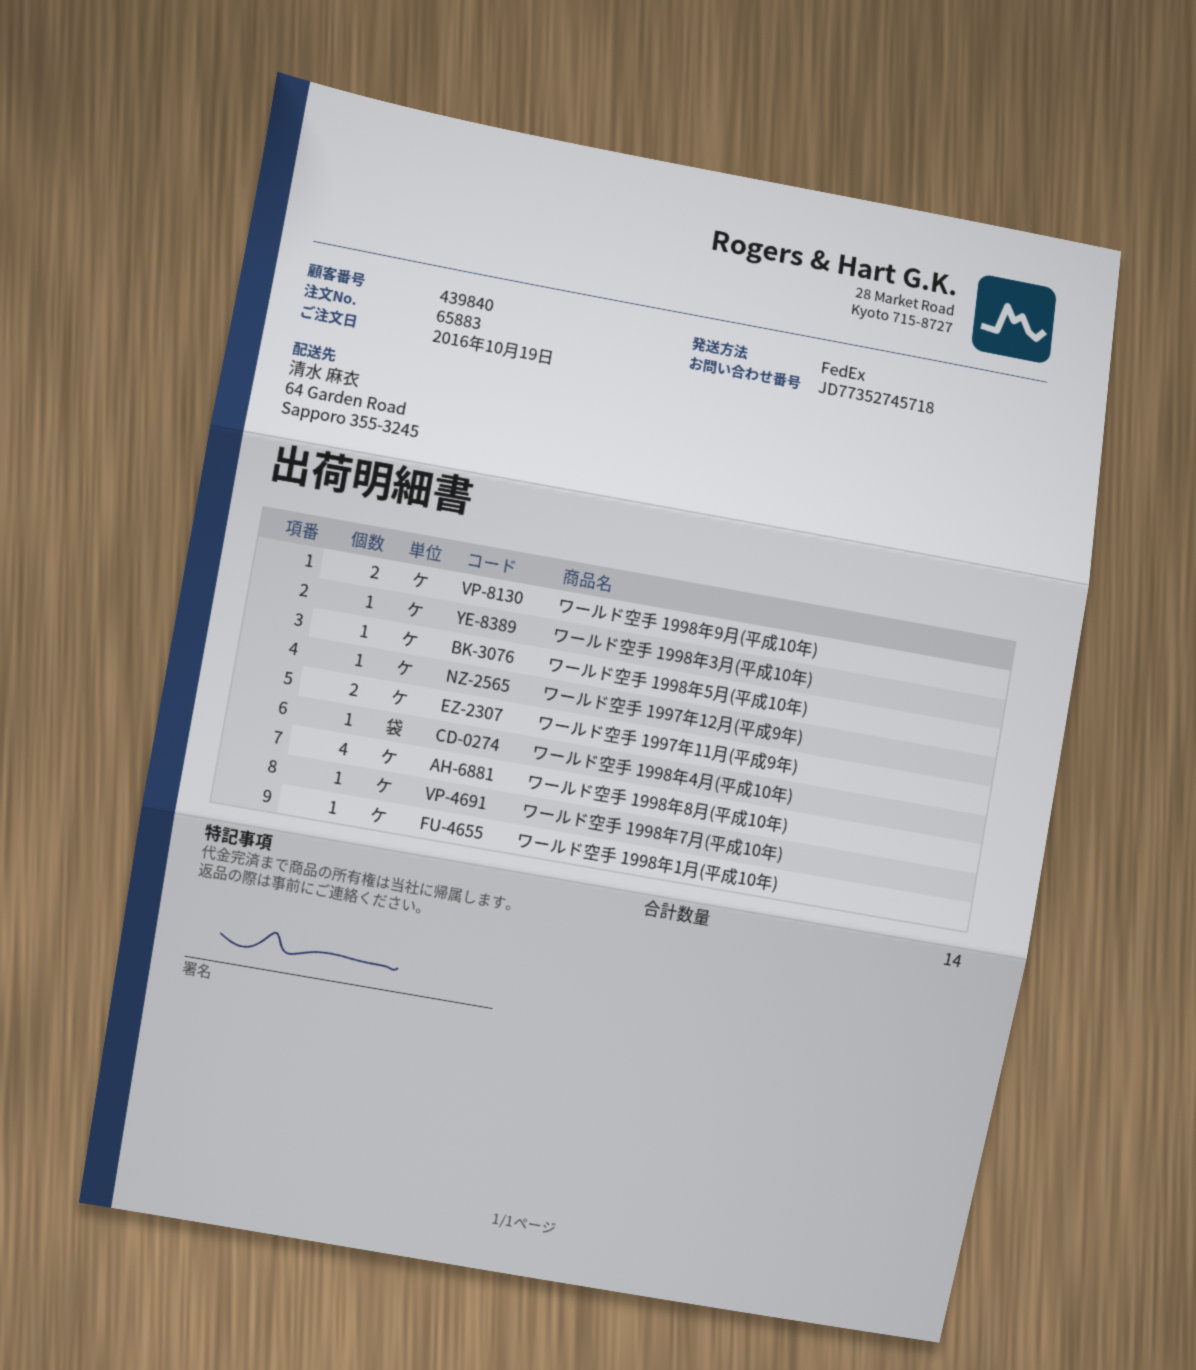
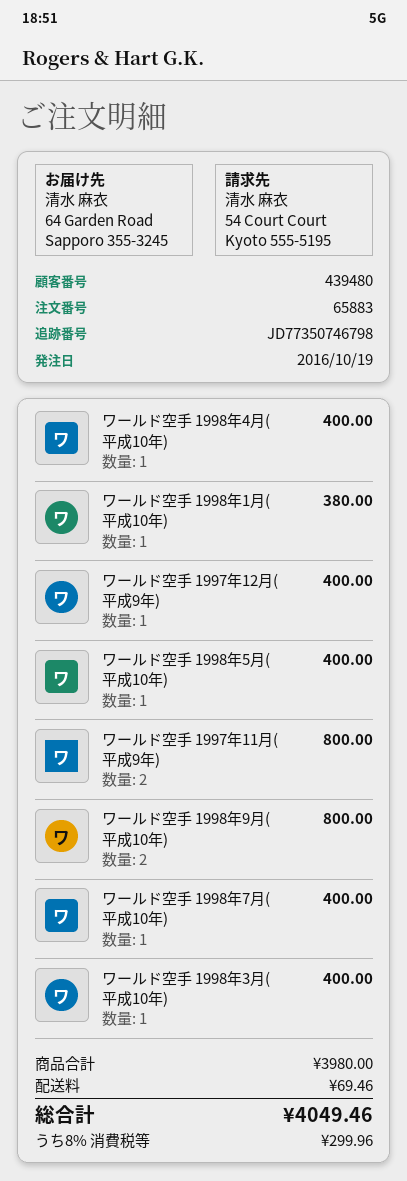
customer number: 439840 -> 439480
tracking number: JD77352745718 -> JD77350746798
ワールド空手 1998年8月(平成10年): 4 -> none

